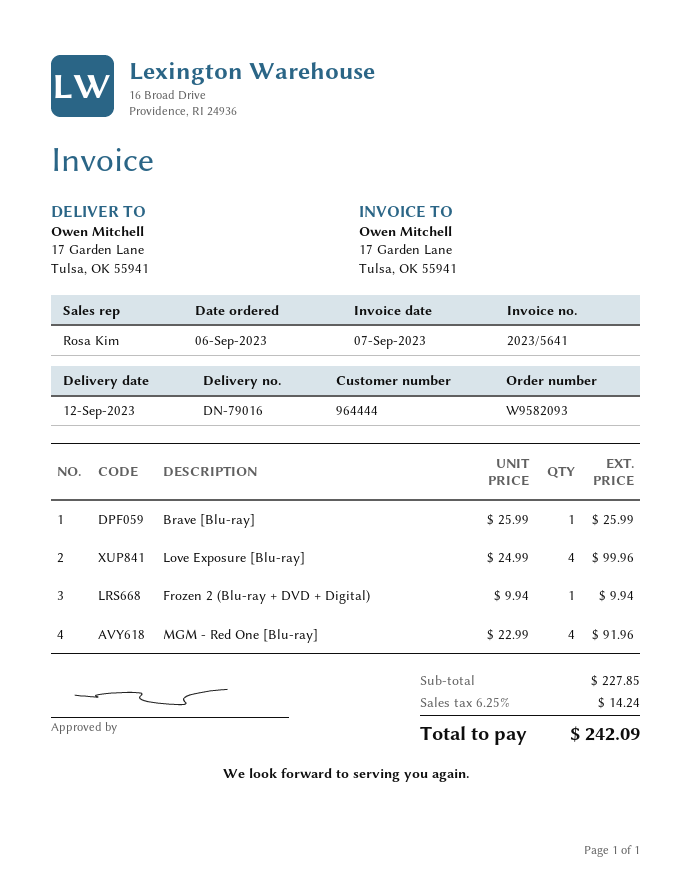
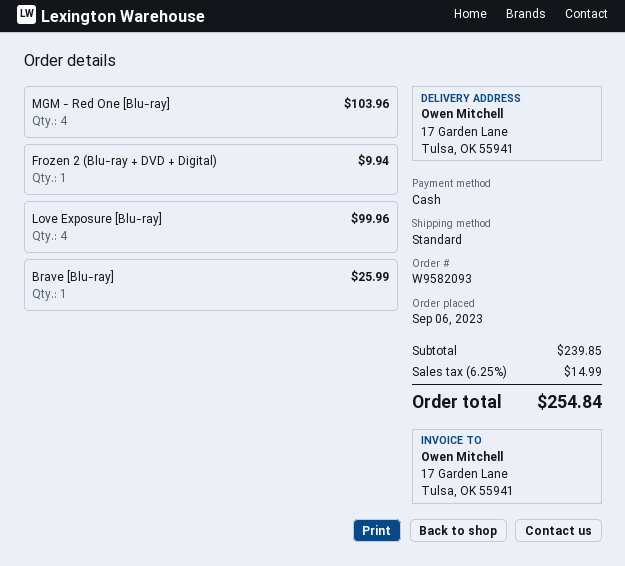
MGM - Red One [Blu-ray]: 4 for 91.96 -> 4 for 103.96
subtotal: 227.85 -> 239.85
tax: 6.25% = 14.24 -> 6.25% = 14.99
total: 242.09 -> 254.84

